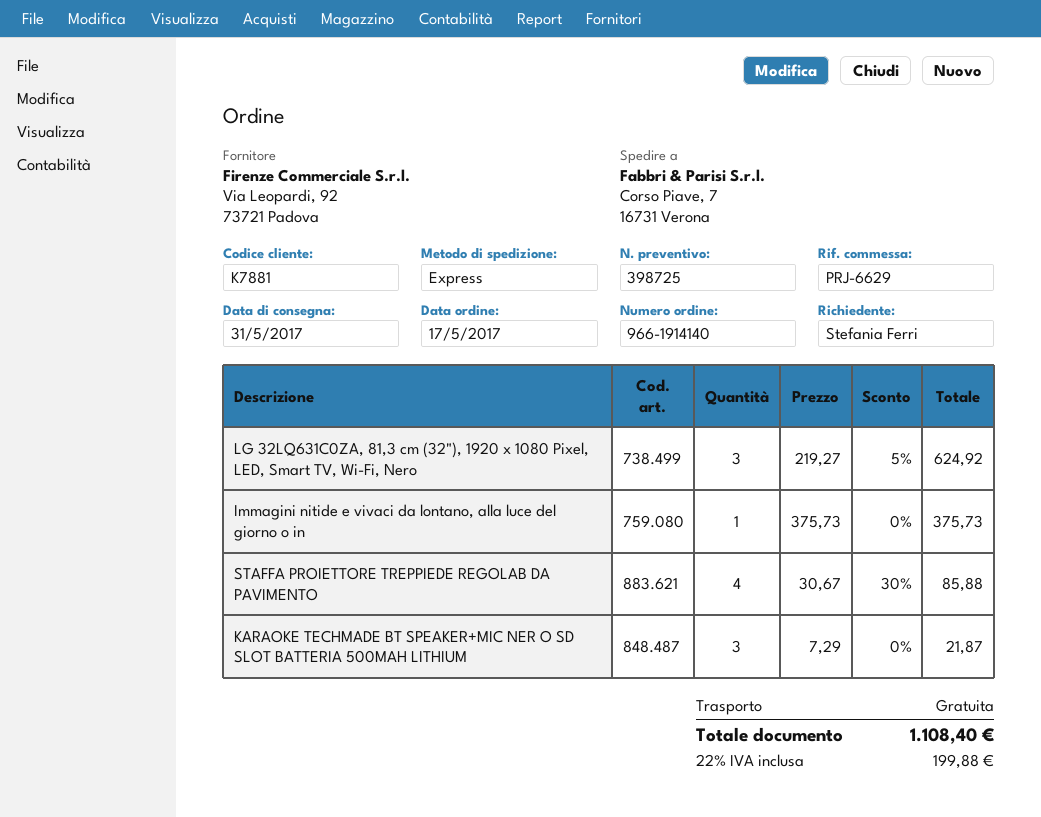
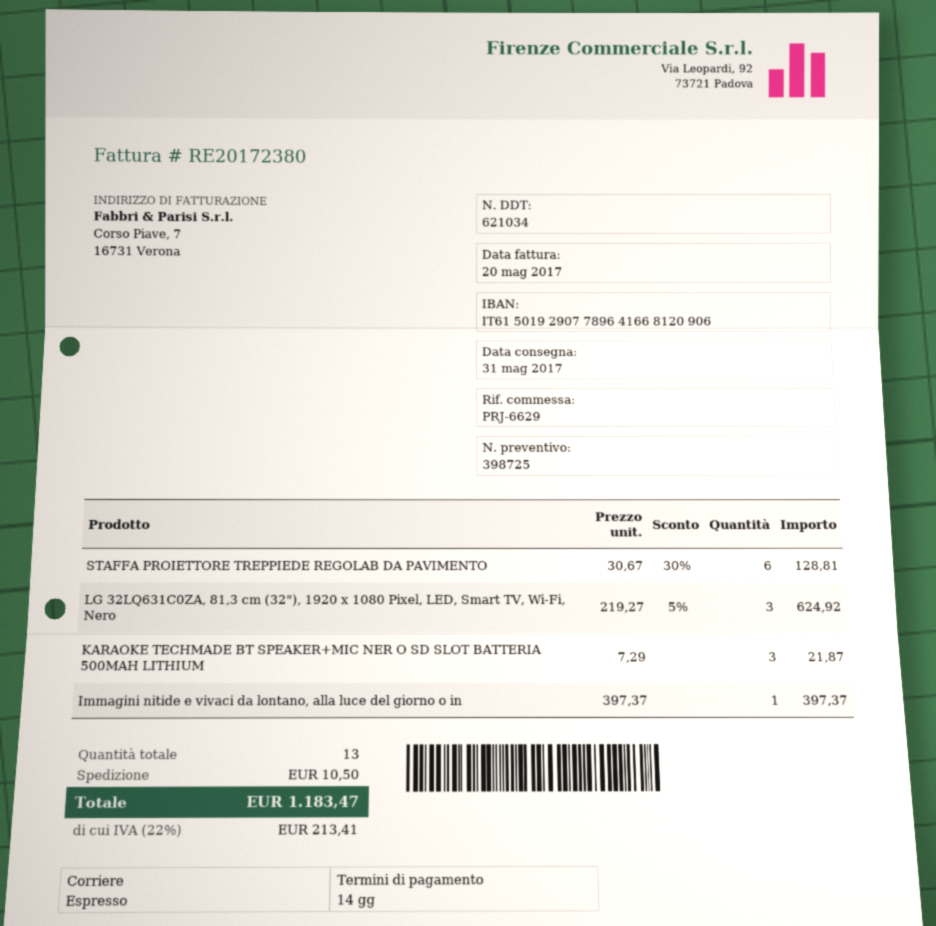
Immagini nitide e vivaci da lontano, alla luce del giorno o in: 1 x 375.73 = 375.73 -> 1 x 397.37 = 397.37
STAFFA PROIETTORE TREPPIEDE REGOLAB DA PAVIMENTO: 4 x 30.67 - 30% = 85.88 -> 6 x 30.67 - 30% = 128.81
shipping: 0.00 -> 10.50
tax: 22% = 199.88 -> 22% = 213.41
total: 1108.40 -> 1183.47

